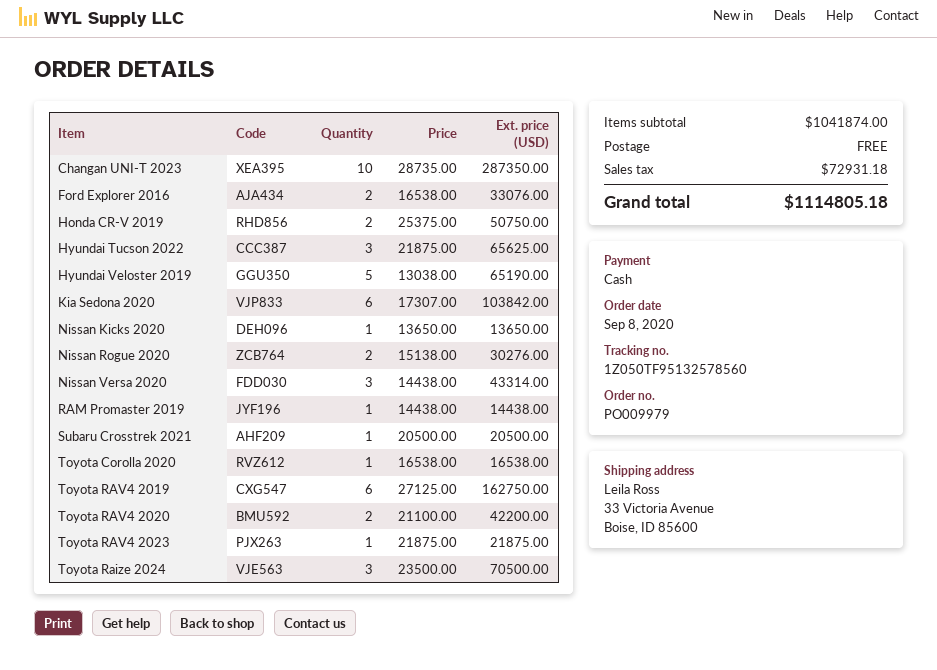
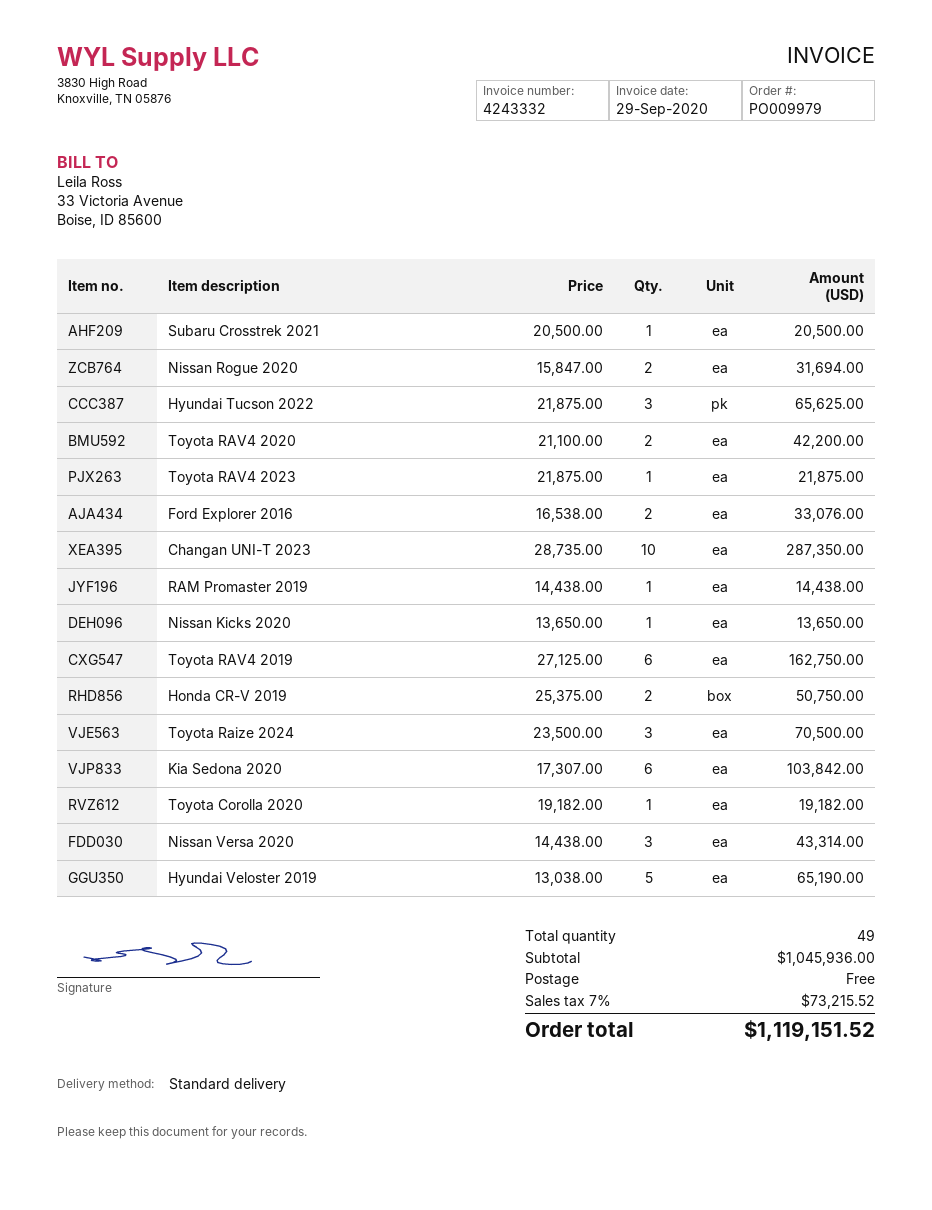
Nissan Rogue 2020: 2 x 15138.00 = 30276.00 -> 2 x 15847.00 = 31694.00
Toyota Corolla 2020: 1 x 16538.00 = 16538.00 -> 1 x 19182.00 = 19182.00
subtotal: 1041874.00 -> 1045936.00
tax: 72931.18 -> 73215.52
total: 1114805.18 -> 1119151.52

